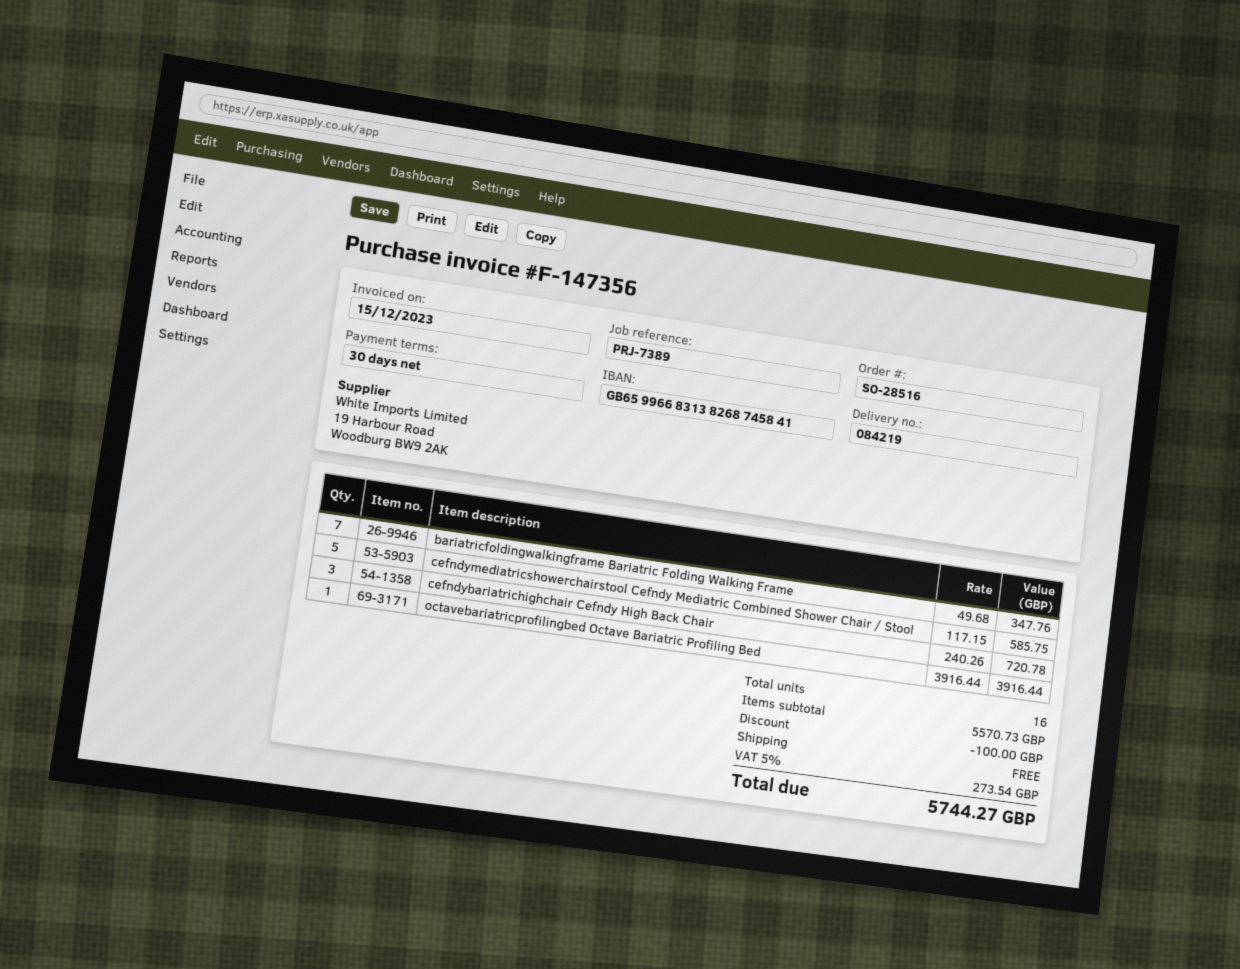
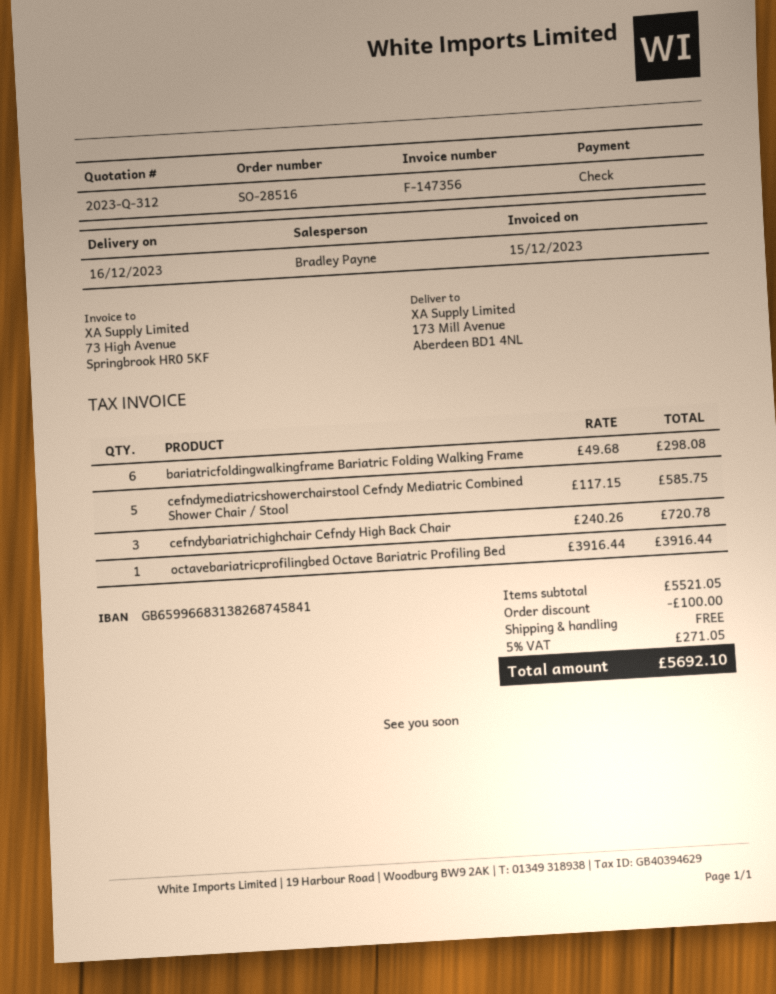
bariatricfoldingwalkingframe Bariatric Folding Walking Frame: 7 x 49.68 = 347.76 -> 6 x 49.68 = 298.08
subtotal: 5570.73 -> 5521.05
tax: 5% = 273.54 -> 5% = 271.05
total: 5744.27 -> 5692.10

